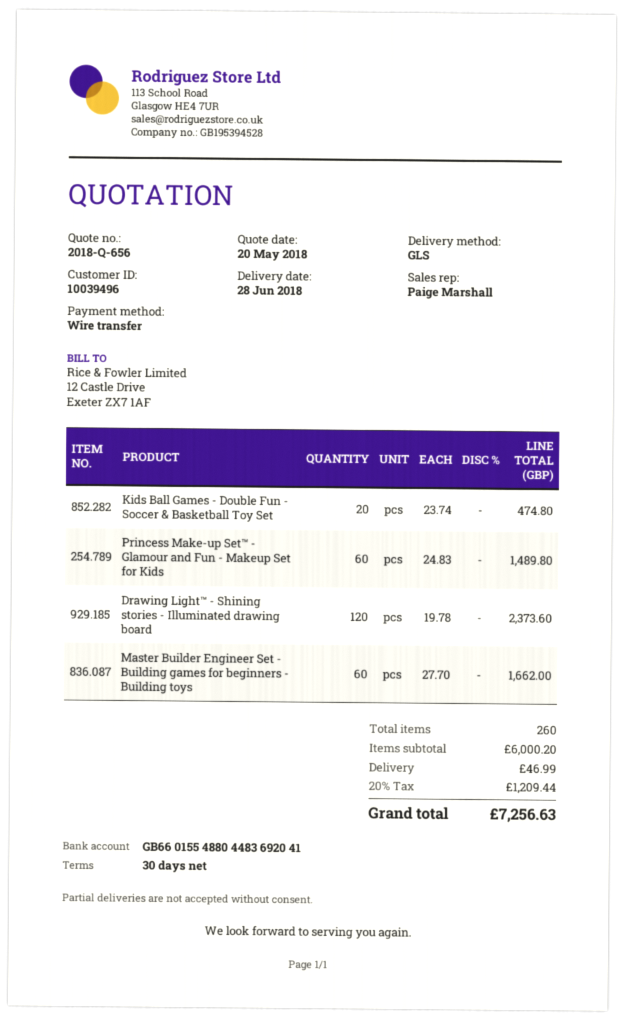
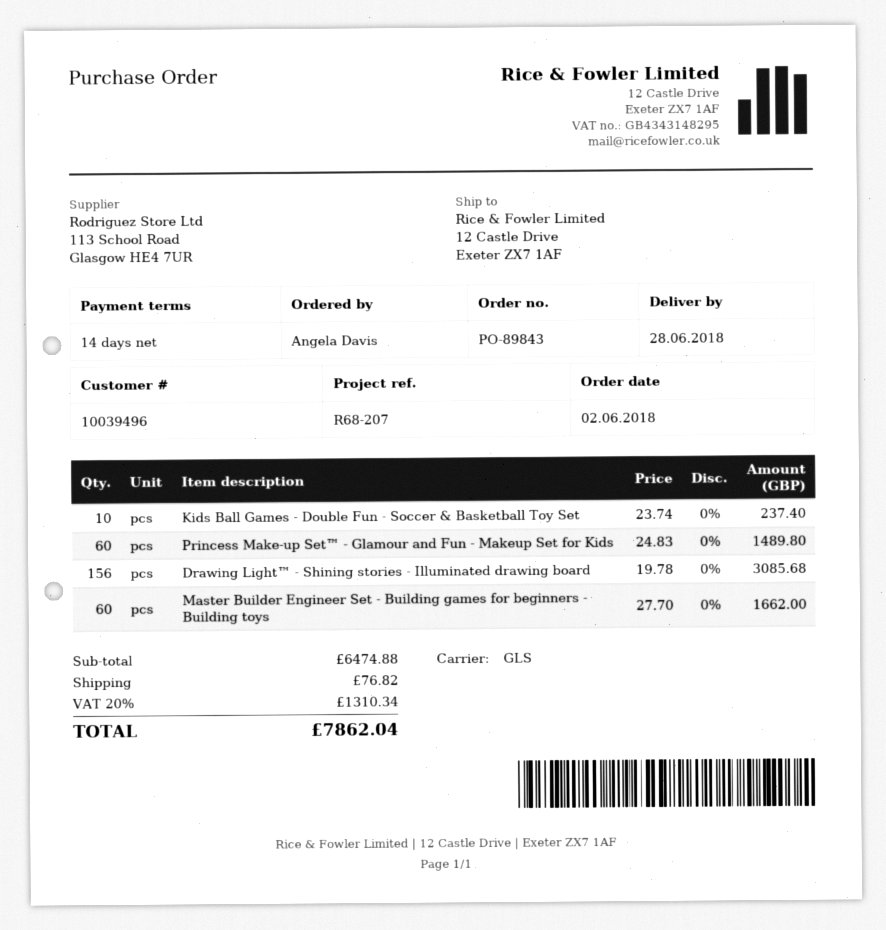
payment terms: 30 days -> 14 days
Kids Ball Games - Double Fun - Soccer & Basketball Toy Set: 20 x 23.74 = 474.80 -> 10 x 23.74 = 237.40
Drawing Light™ - Shining stories - Illuminated drawing board: 120 x 19.78 = 2373.60 -> 156 x 19.78 = 3085.68
subtotal: 6000.20 -> 6474.88
shipping: 46.99 -> 76.82
tax: 20% = 1209.44 -> 20% = 1310.34
total: 7256.63 -> 7862.04

